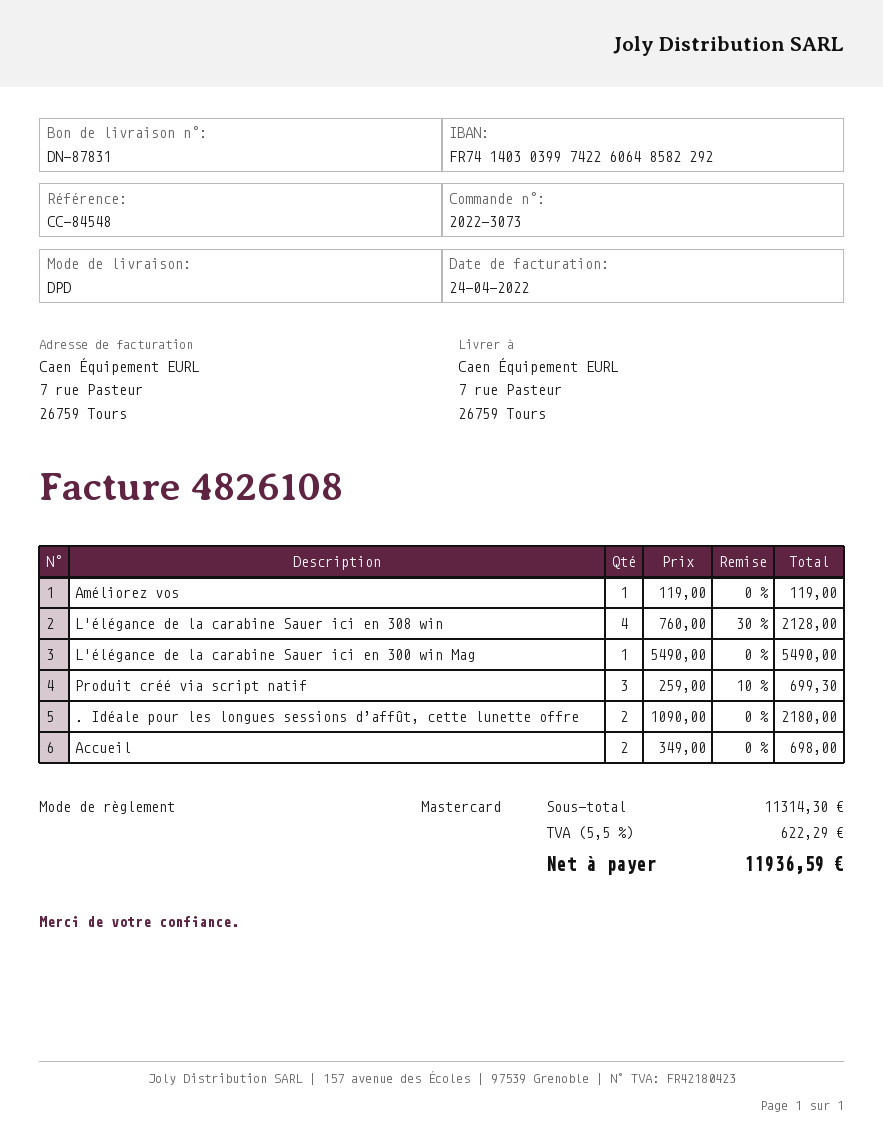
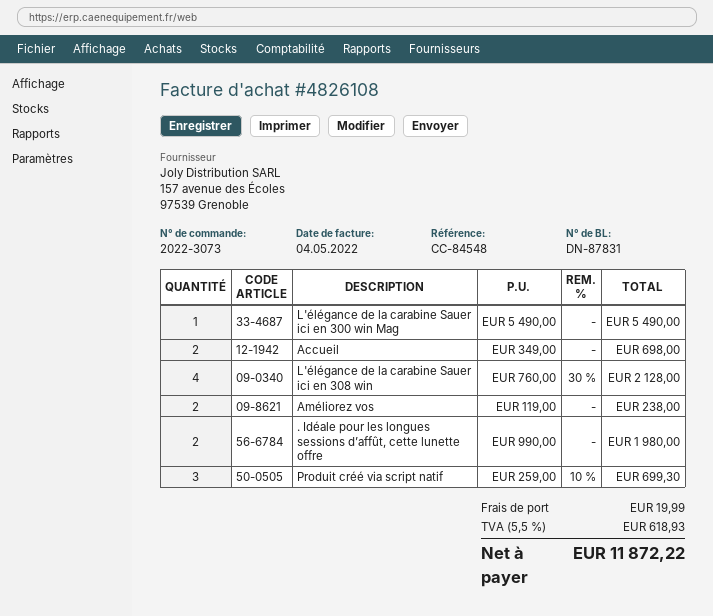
invoice date: 2022-04-24 -> 2022-05-04
Améliorez vos: 1 x 119.00 = 119.00 -> 2 x 119.00 = 238.00
. Idéale pour les longues sessions d’affût, cette lunette offre: 2 x 1090.00 = 2180.00 -> 2 x 990.00 = 1980.00
shipping: none -> 19.99
tax: 5.5% = 622.29 -> 5.5% = 618.93
total: 11936.59 -> 11872.22

